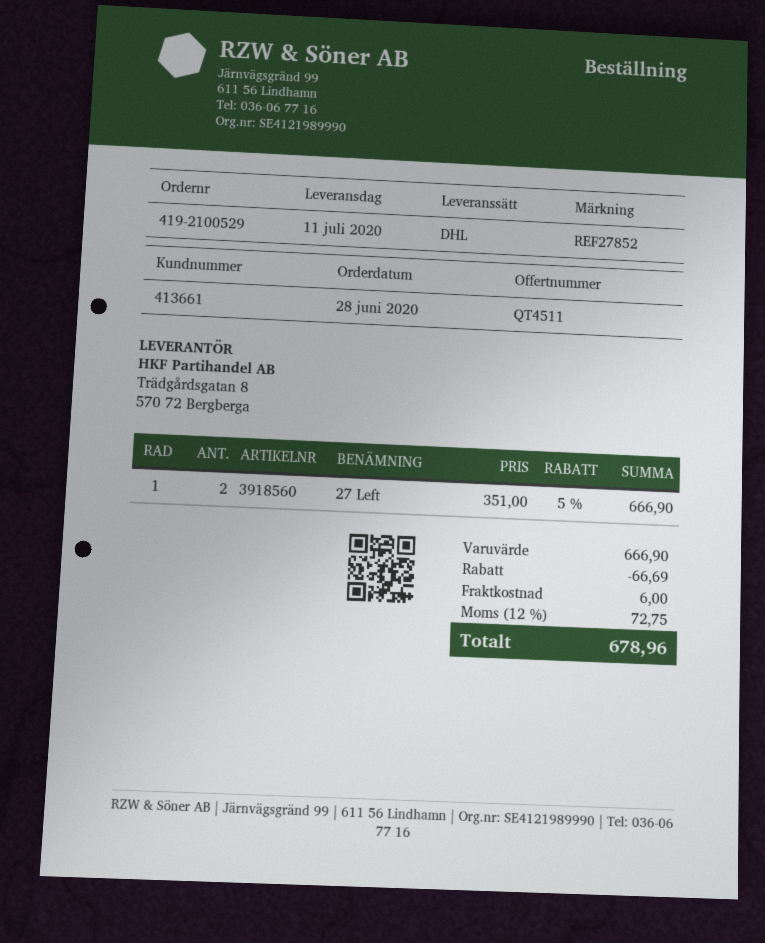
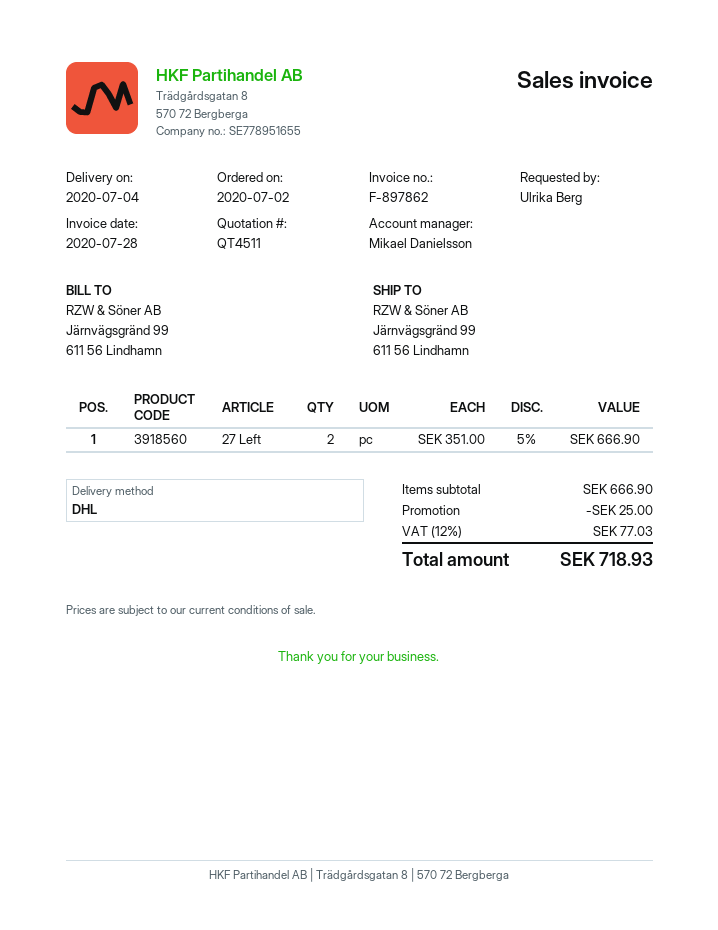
order date: 2020-06-28 -> 2020-07-02
delivery date: 2020-07-11 -> 2020-07-04
discount: 66.69 -> 25.00
shipping: 6.00 -> none
tax: 12% = 72.75 -> 12% = 77.03
total: 678.96 -> 718.93

